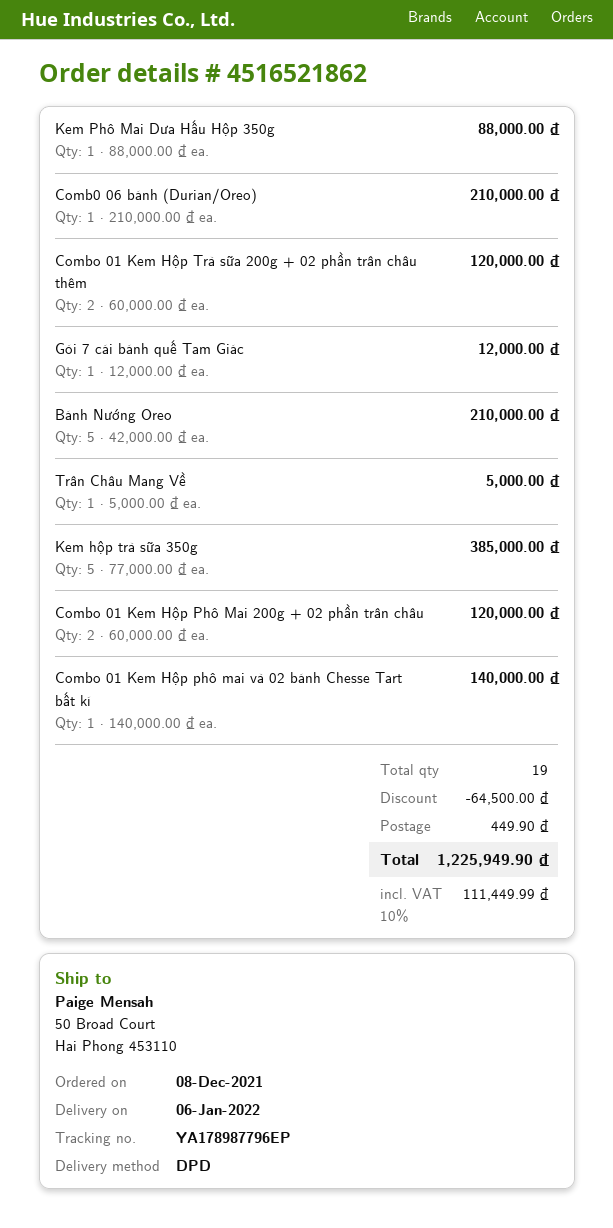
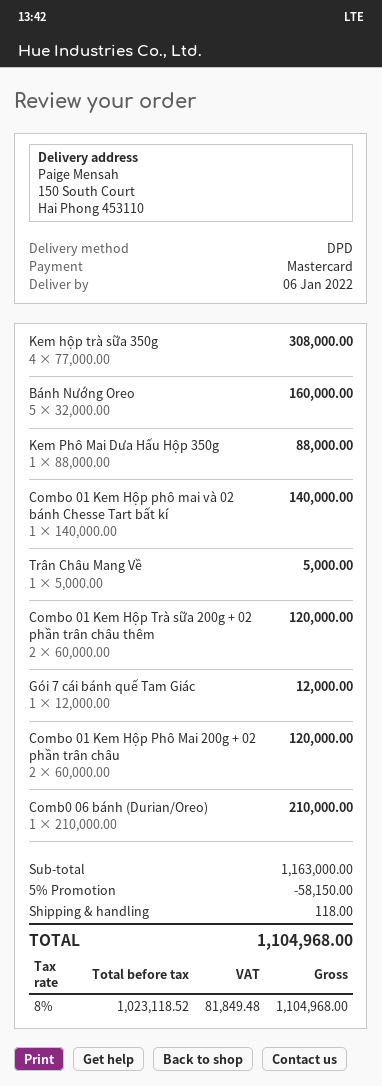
ship to: 50 Broad Court, Hai Phong 453110 -> 150 South Court, Hai Phong 453110
Bánh Nướng Oreo: 5 x 42000.00 = 210000.00 -> 5 x 32000.00 = 160000.00
Kem hộp trà sữa 350g: 5 x 77000.00 = 385000.00 -> 4 x 77000.00 = 308000.00
discount: 64500.00 -> 58150.00
shipping: 449.90 -> 118.00
tax: 10% = 111449.99 -> 8% = 81849.48
total: 1225949.90 -> 1104968.00

